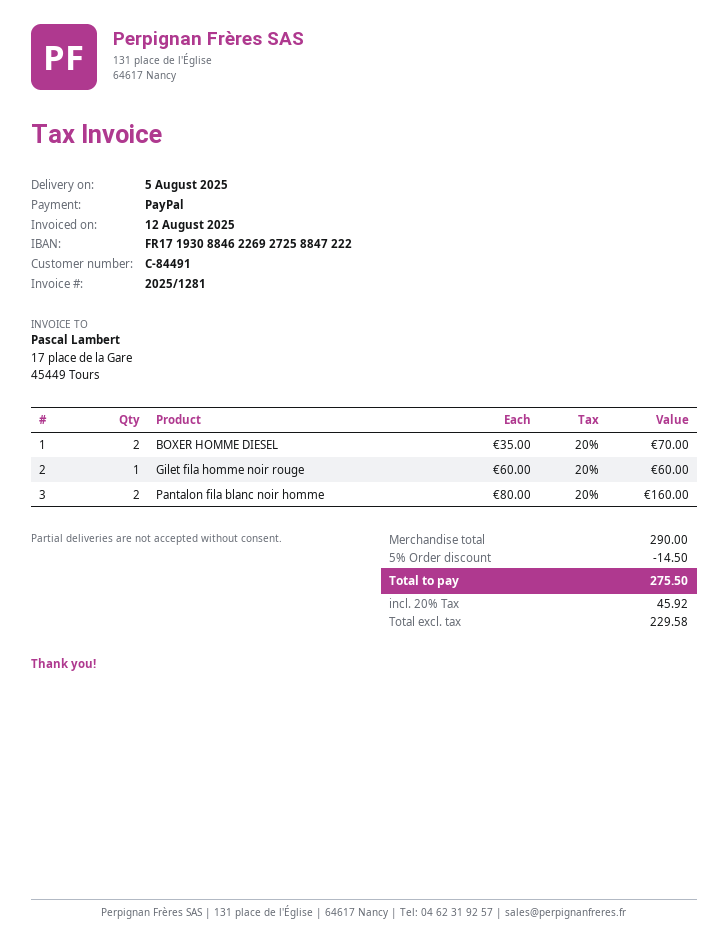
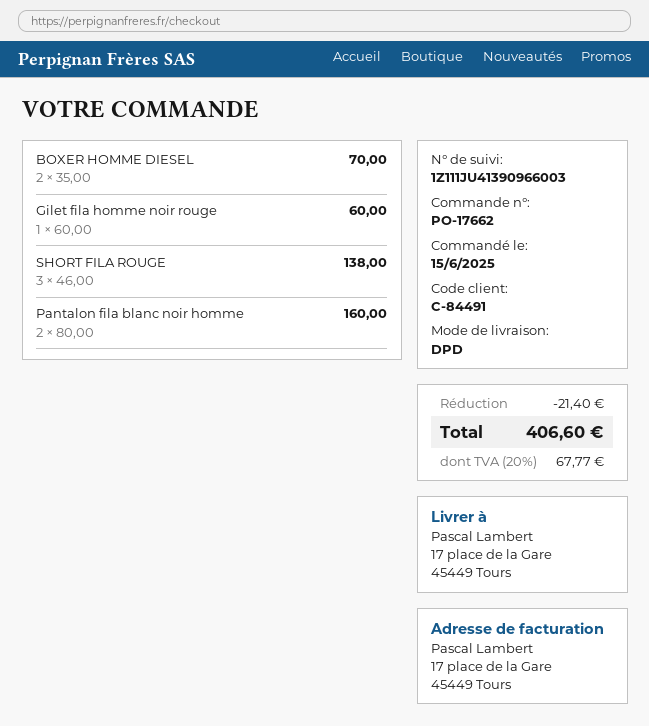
SHORT FILA ROUGE: none -> 3 x 46.00 = 138.00
discount: 14.50 -> 21.40
tax: 20% = 45.92 -> 20% = 67.77
total: 275.50 -> 406.60

